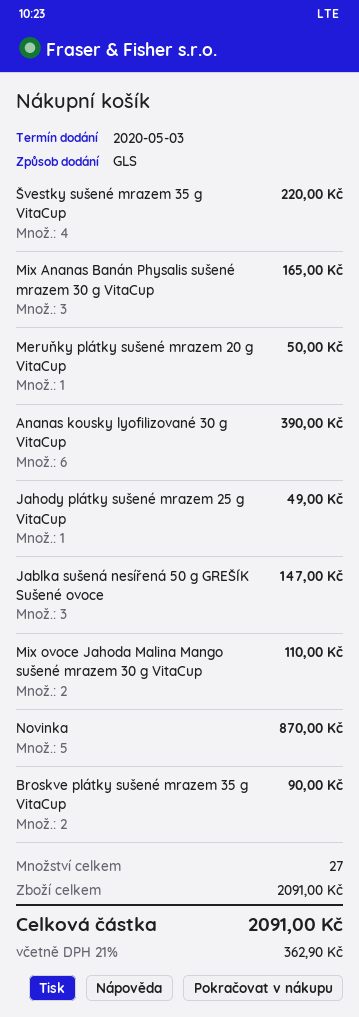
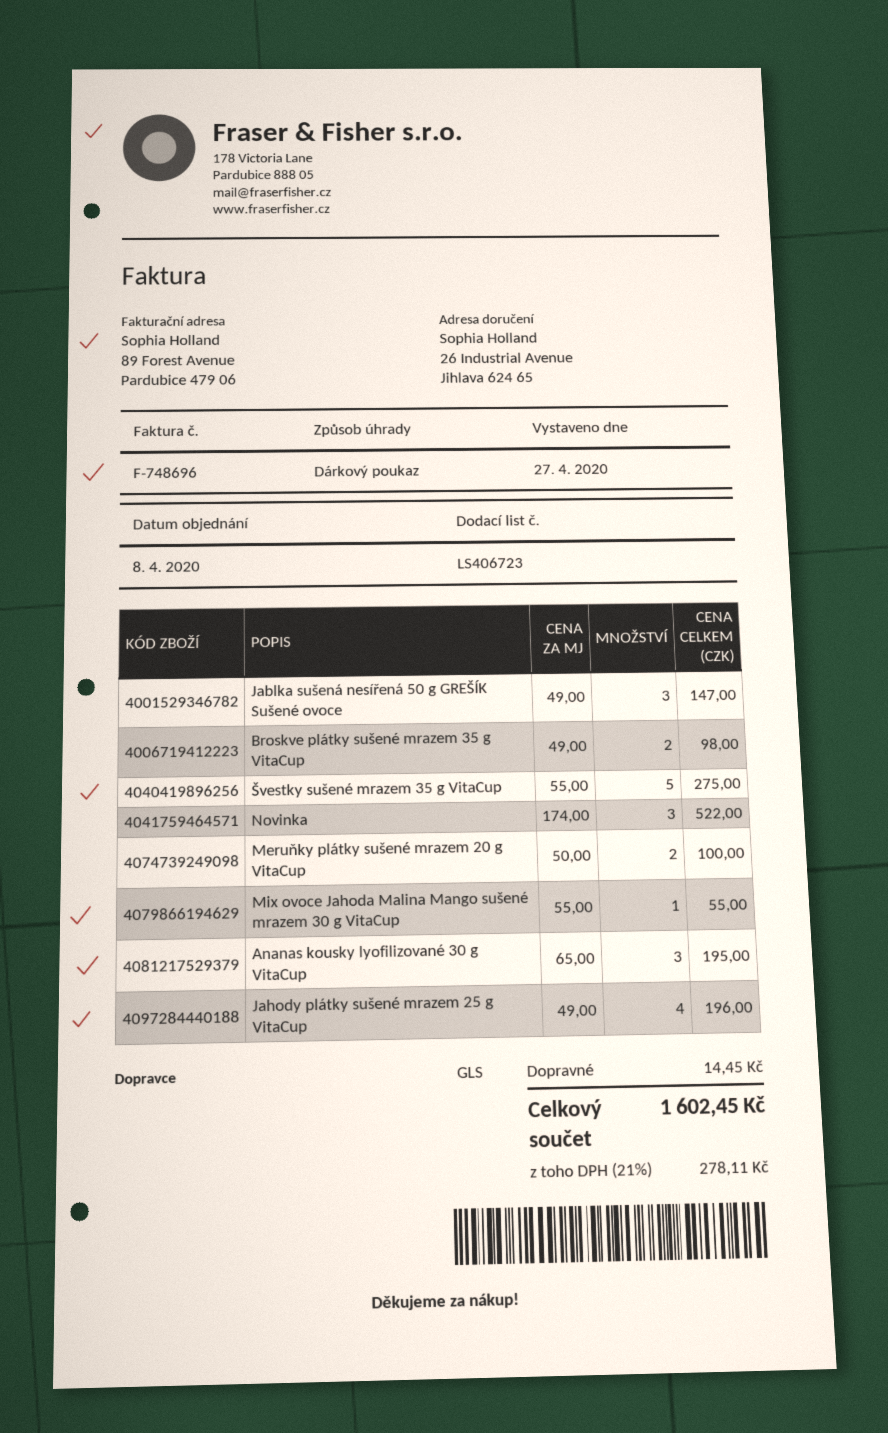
Švestky sušené mrazem 35 g VitaCup: 4 for 220.00 -> 5 for 275.00
Mix Ananas Banán Physalis sušené mrazem 30 g VitaCup: 3 for 165.00 -> none
Meruňky plátky sušené mrazem 20 g VitaCup: 1 for 50.00 -> 2 for 100.00
Ananas kousky lyofilizované 30 g VitaCup: 6 for 390.00 -> 3 for 195.00
Jahody plátky sušené mrazem 25 g VitaCup: 1 for 49.00 -> 4 for 196.00
Mix ovoce Jahoda Malina Mango sušené mrazem 30 g VitaCup: 2 for 110.00 -> 1 for 55.00
Novinka: 5 for 870.00 -> 3 for 522.00
Broskve plátky sušené mrazem 35 g VitaCup: 2 for 90.00 -> 2 for 98.00
shipping: none -> 14.45
tax: 21% = 362.90 -> 21% = 278.11
total: 2091.00 -> 1602.45

